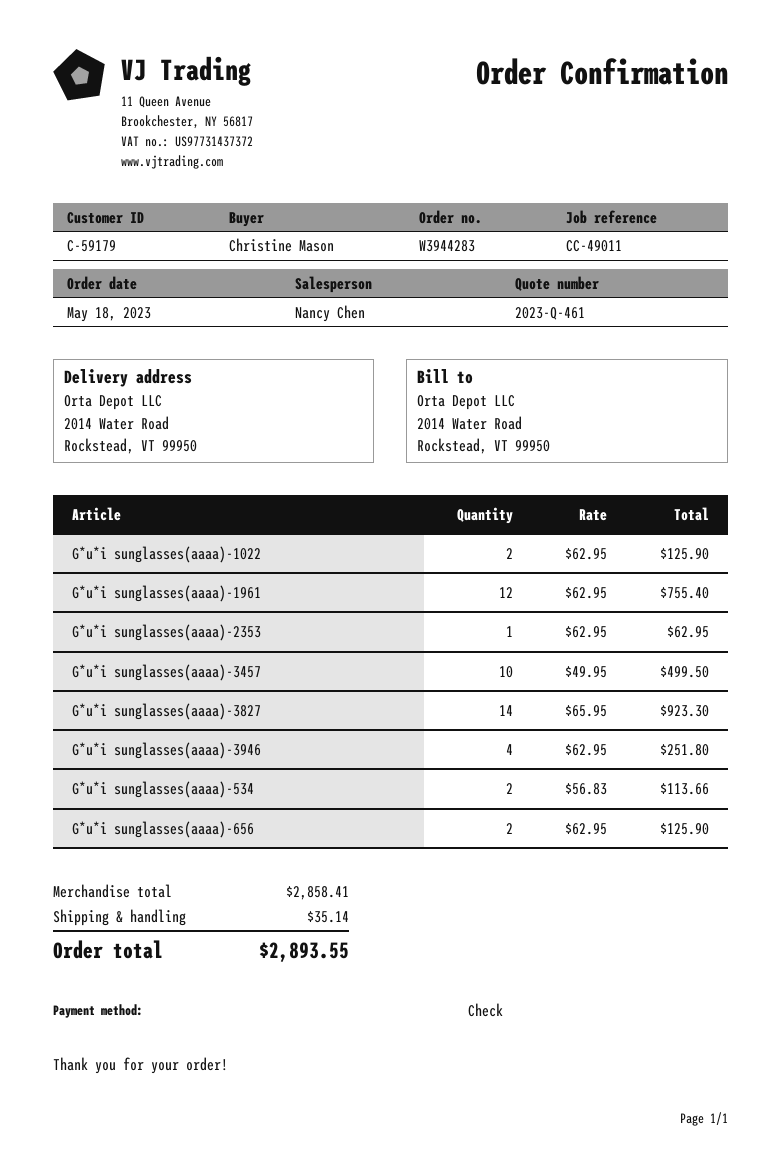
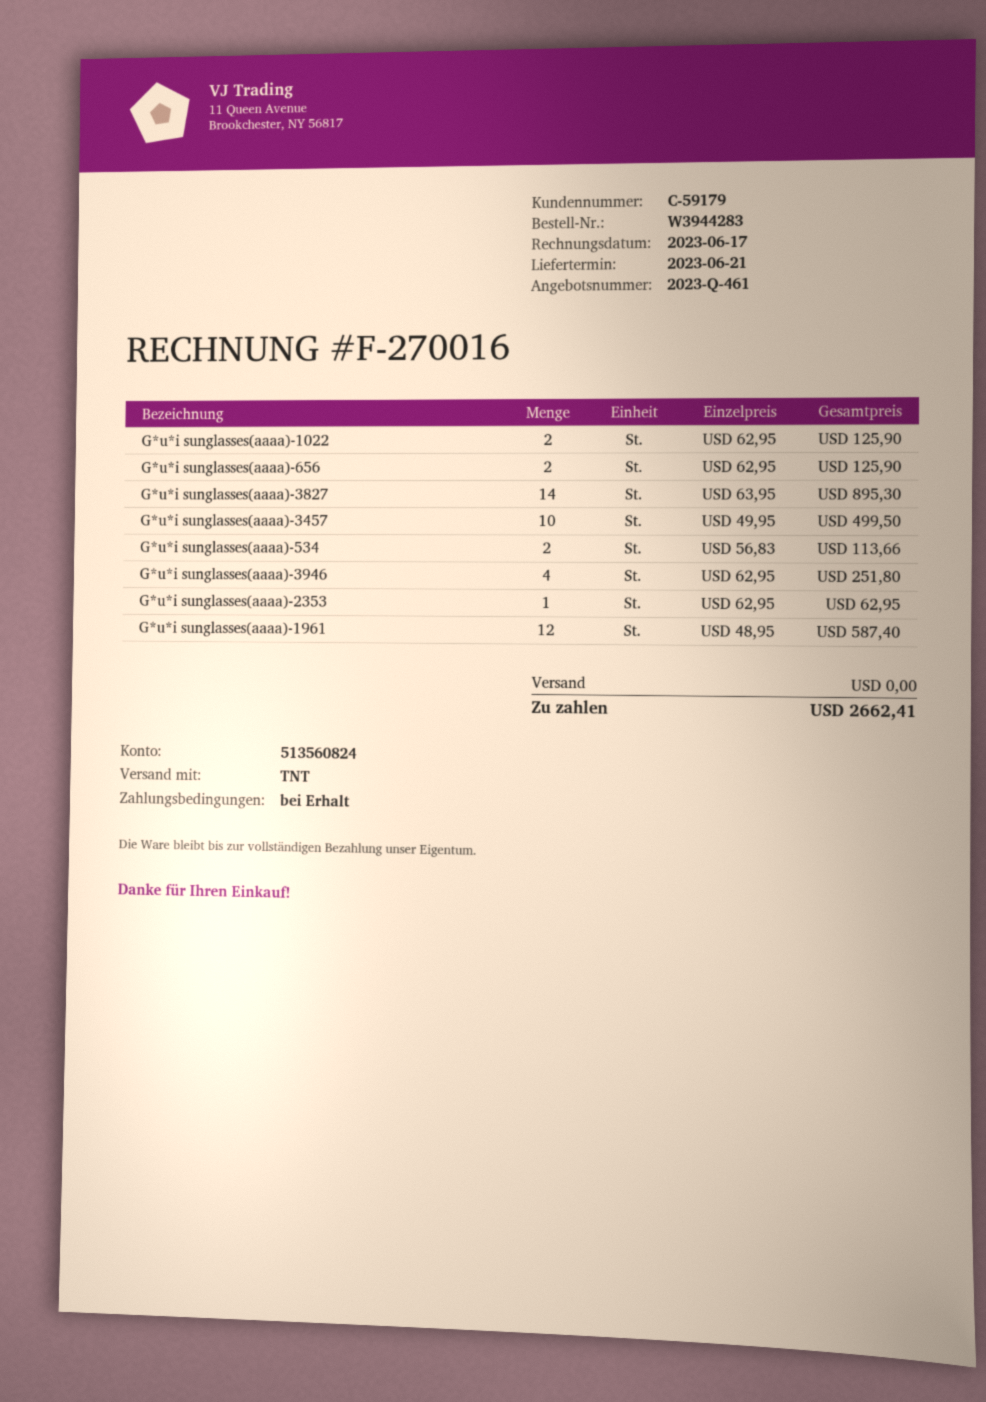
G*u*i sunglasses(aaaa)-1961: 12 x 62.95 = 755.40 -> 12 x 48.95 = 587.40
G*u*i sunglasses(aaaa)-3827: 14 x 65.95 = 923.30 -> 14 x 63.95 = 895.30
shipping: 35.14 -> 0.00
total: 2893.55 -> 2662.41

